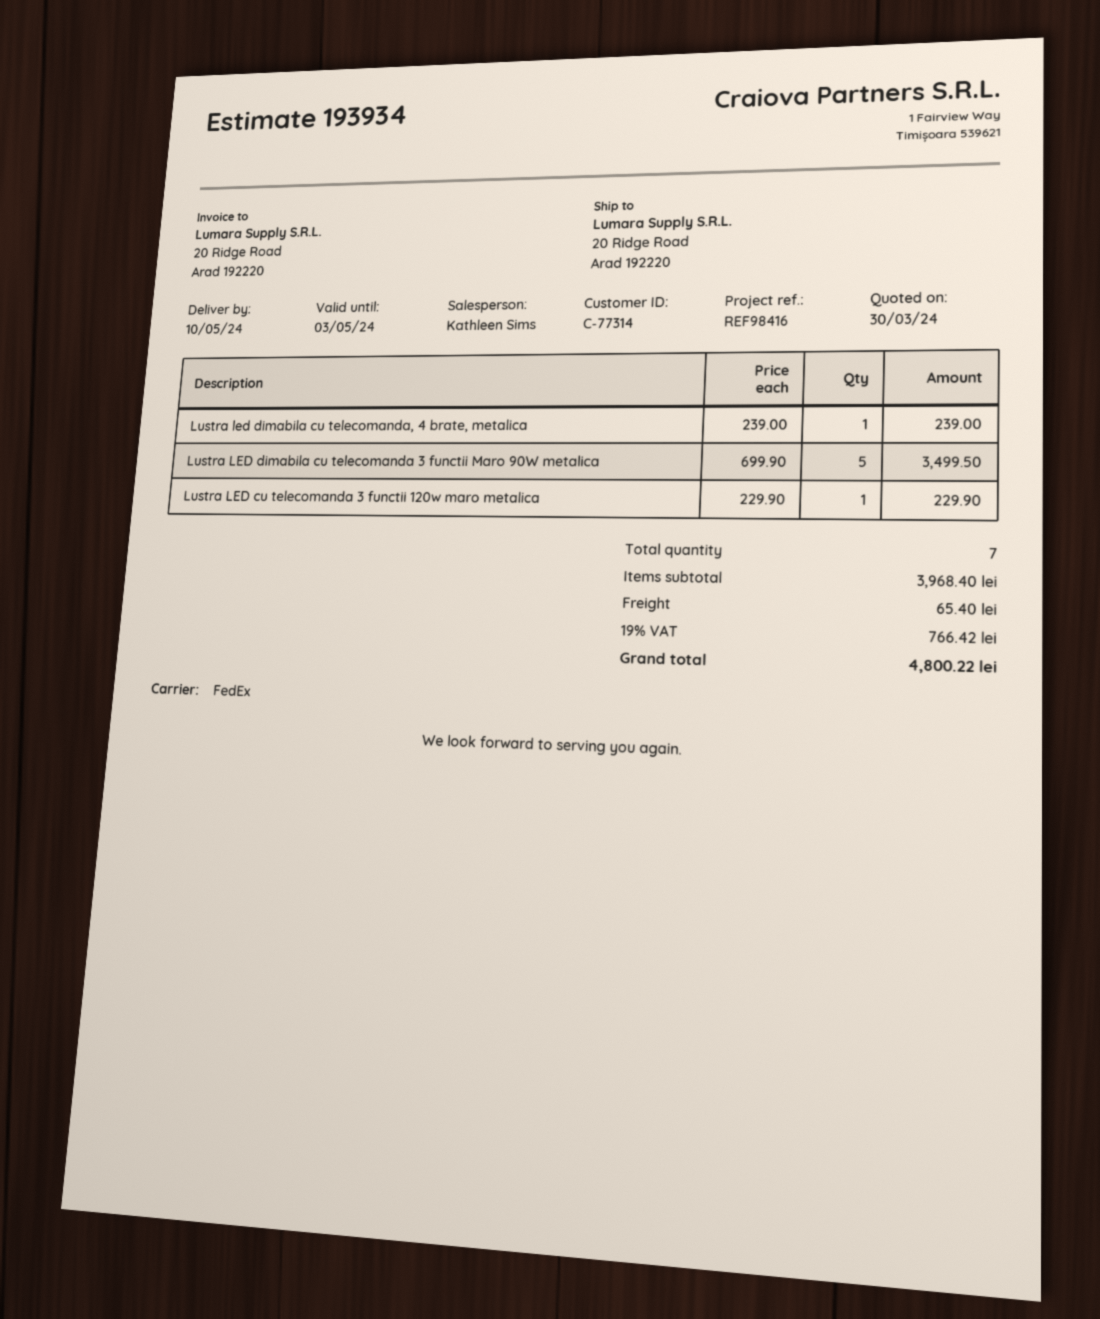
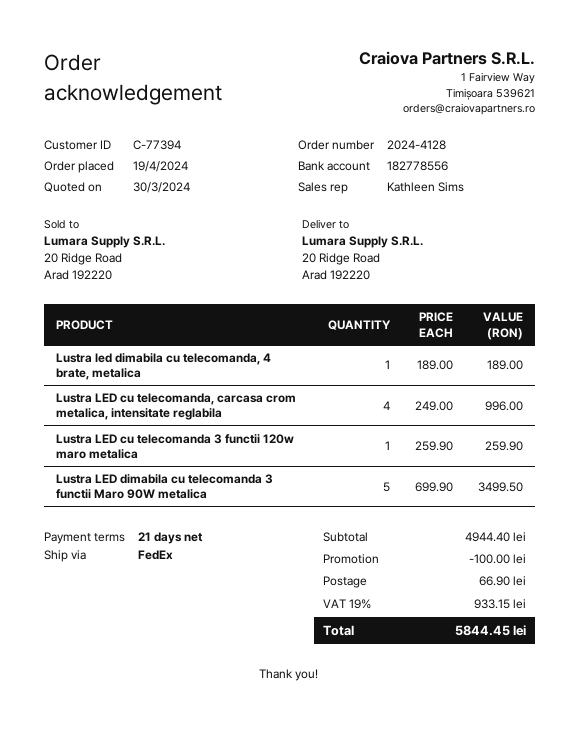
customer number: C-77314 -> C-77394
Lustra led dimabila cu telecomanda, 4 brate, metalica: 1 x 239.00 = 239.00 -> 1 x 189.00 = 189.00
Lustra LED cu telecomanda 3 functii 120w maro metalica: 1 x 229.90 = 229.90 -> 1 x 259.90 = 259.90
Lustra LED cu telecomanda, carcasa crom metalica, intensitate reglabila: none -> 4 x 249.00 = 996.00
subtotal: 3968.40 -> 4944.40
discount: none -> 100.00
shipping: 65.40 -> 66.90
tax: 19% = 766.42 -> 19% = 933.15
total: 4800.22 -> 5844.45

